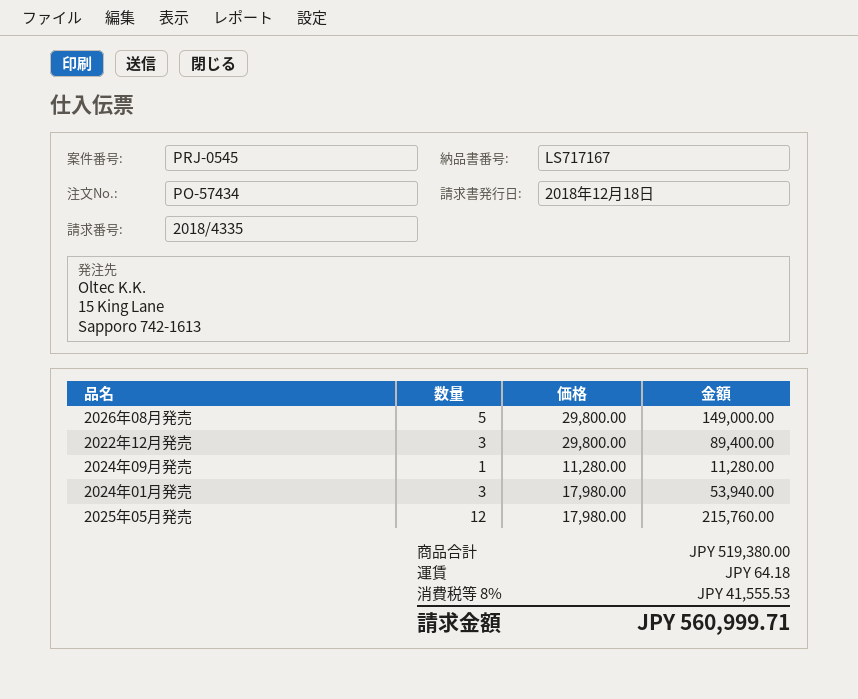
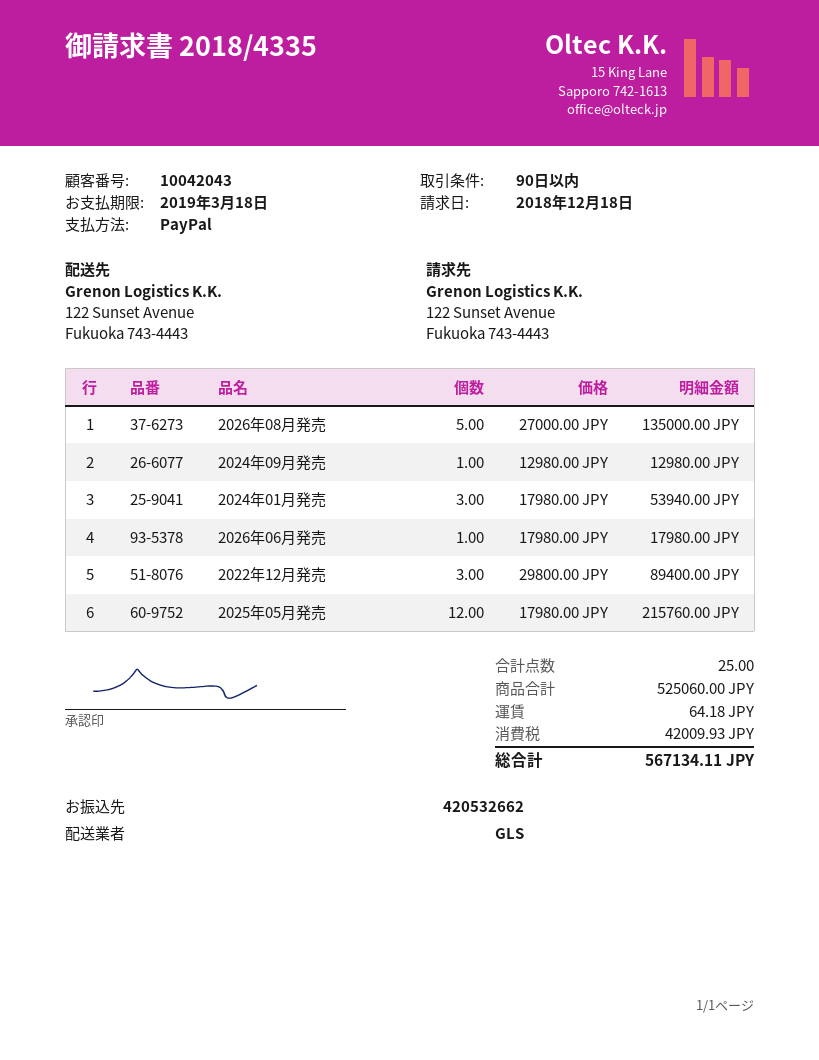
2026年08月発売: 5 x 29800.00 = 149000.00 -> 5 x 27000.00 = 135000.00
2024年09月発売: 1 x 11280.00 = 11280.00 -> 1 x 12980.00 = 12980.00
2026年06月発売: none -> 1 x 17980.00 = 17980.00
subtotal: 519380.00 -> 525060.00
tax: 41555.53 -> 42009.93
total: 560999.71 -> 567134.11

